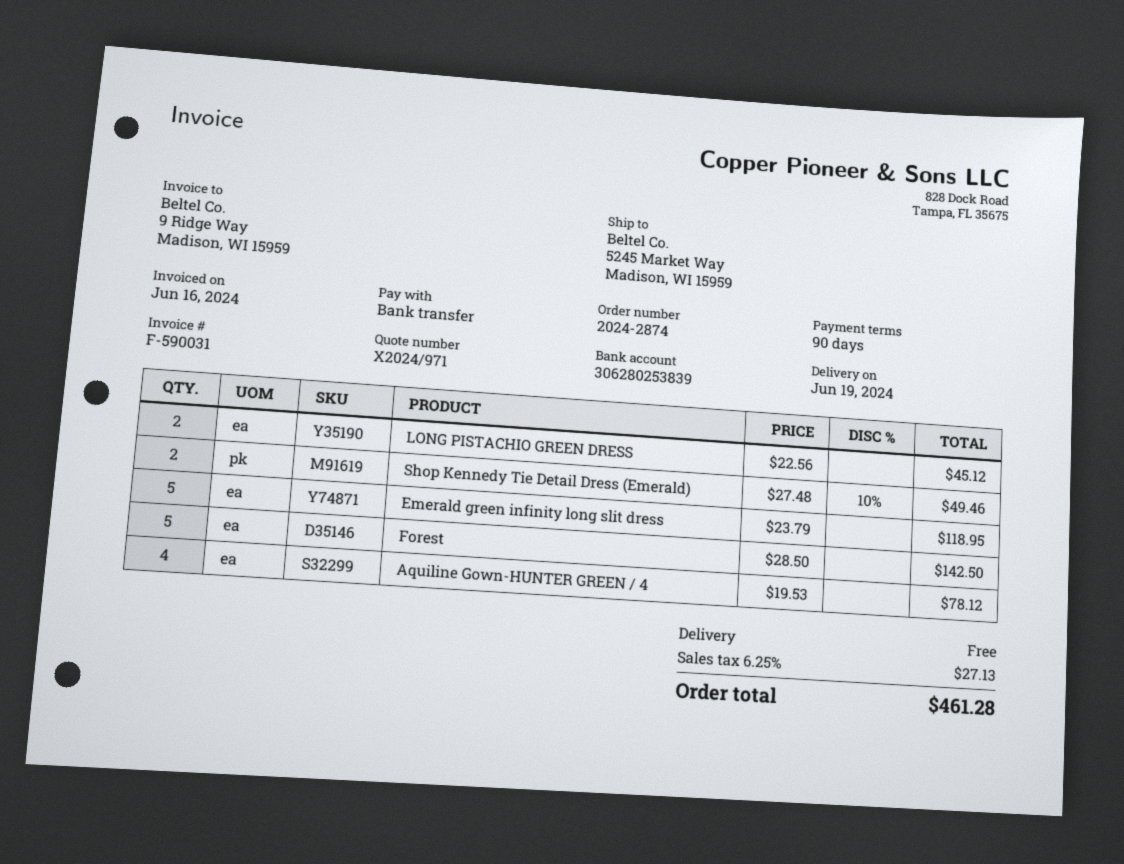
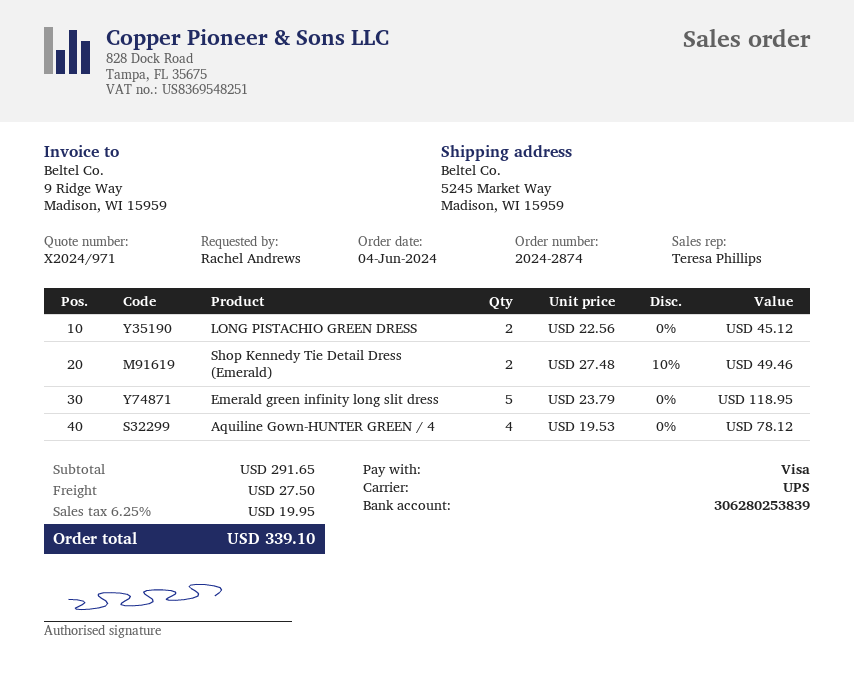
payment method: bank transfer -> Visa
Forest: 5 x 28.50 = 142.50 -> none
shipping: 0.00 -> 27.50
tax: 6.25% = 27.13 -> 6.25% = 19.95
total: 461.28 -> 339.10

